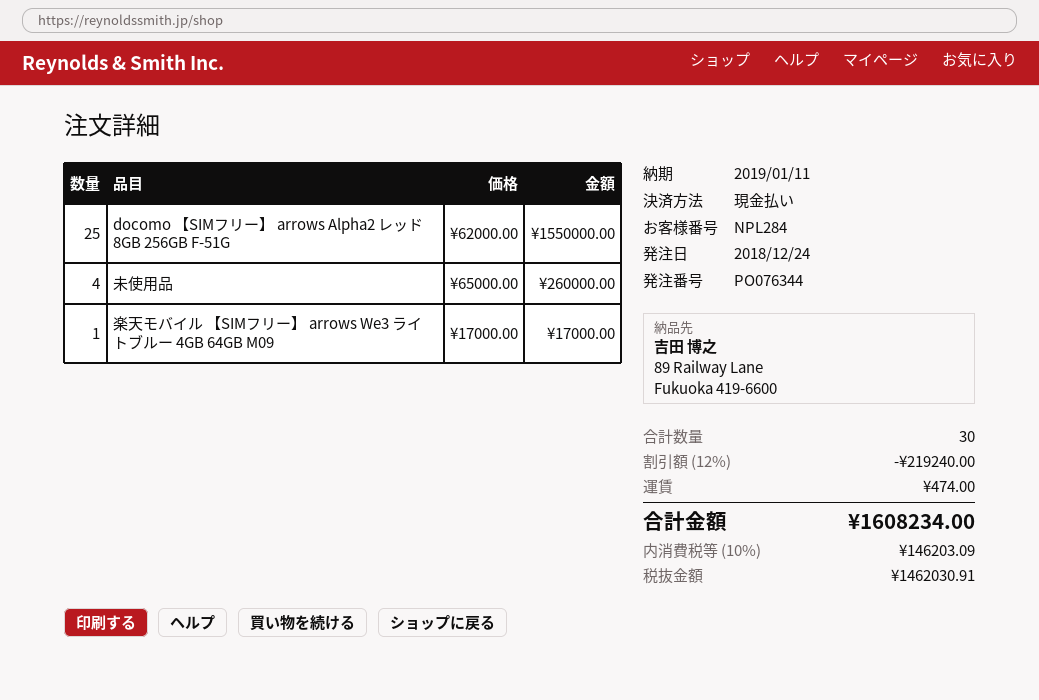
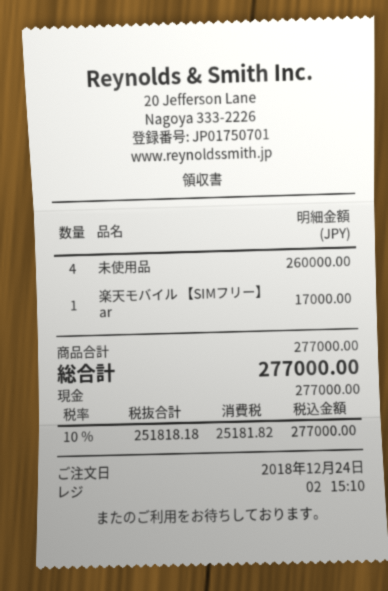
docomo 【SIMフリー】 arrows Alpha2 レッド 8GB 256GB F-51G: 25 for 1550000.00 -> none
discount: 12% = 219240.00 -> none
shipping: 474.00 -> none
net: 1462030.91 -> 251818.18
tax: 10% = 146203.09 -> 10% = 25181.82
total: 1608234.00 -> 277000.00

